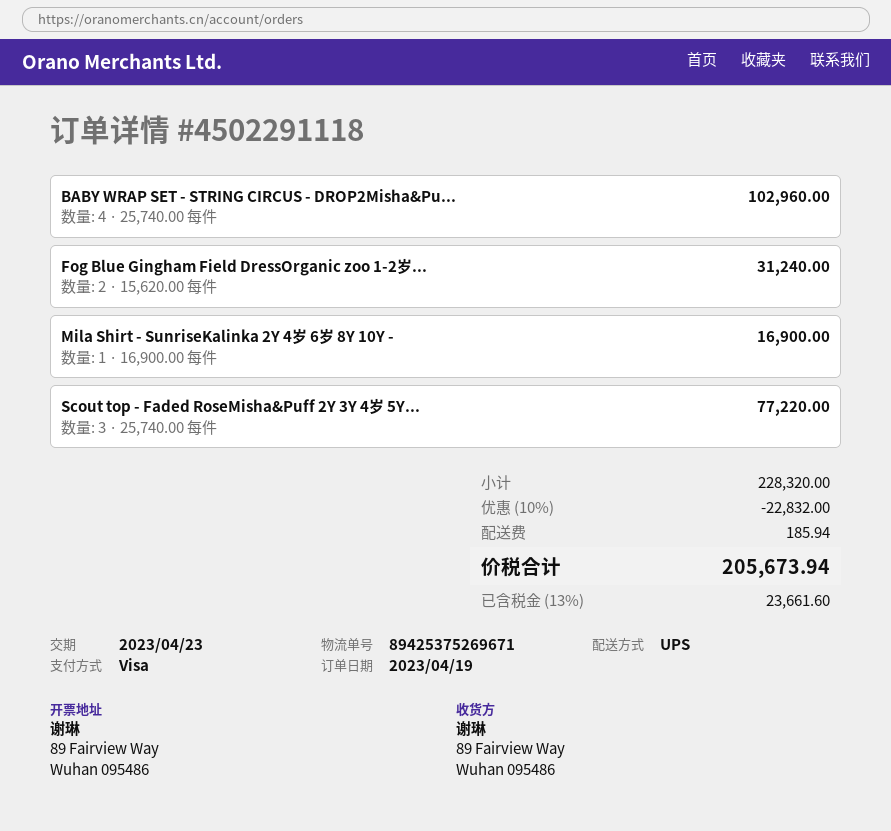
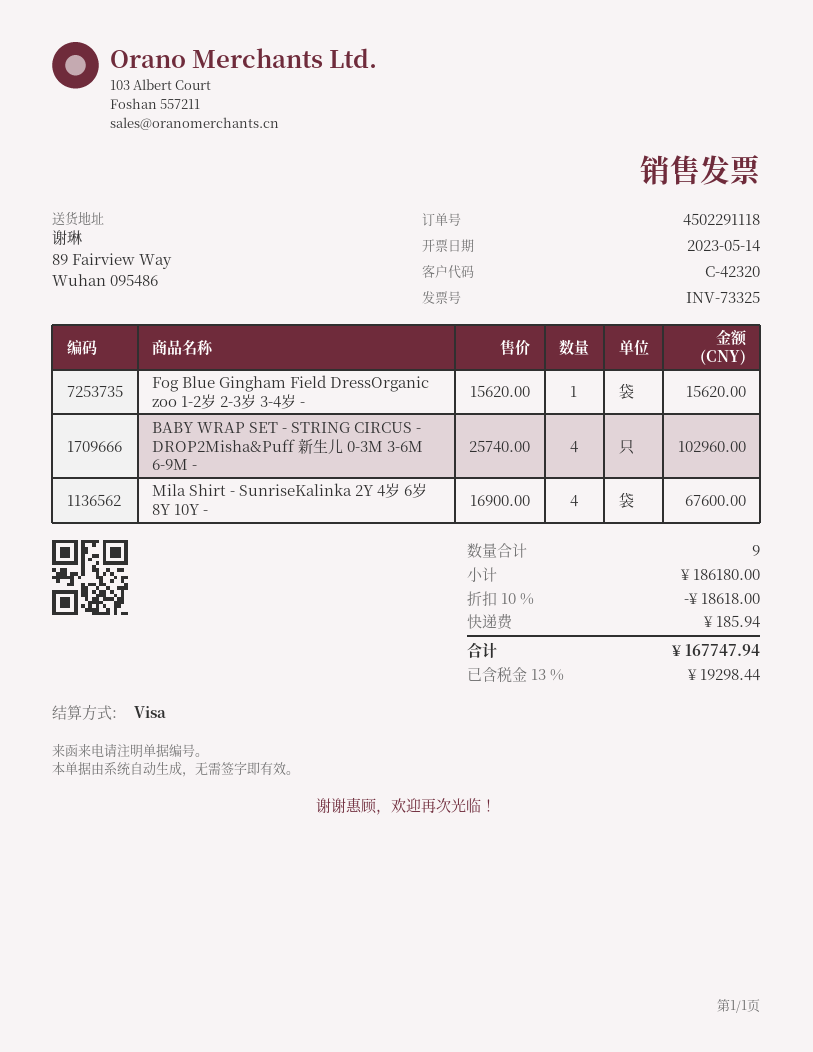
Fog Blue Gingham Field DressOrganic zoo 1-2岁...: 2 x 15620.00 = 31240.00 -> 1 x 15620.00 = 15620.00
Mila Shirt - SunriseKalinka 2Y 4岁 6岁 8Y 10Y -: 1 x 16900.00 = 16900.00 -> 4 x 16900.00 = 67600.00
Scout top - Faded RoseMisha&Puff 2Y 3Y 4岁 5Y...: 3 x 25740.00 = 77220.00 -> none
subtotal: 228320.00 -> 186180.00
discount: 10% = 22832.00 -> 10% = 18618.00
tax: 13% = 23661.60 -> 13% = 19298.44
total: 205673.94 -> 167747.94

